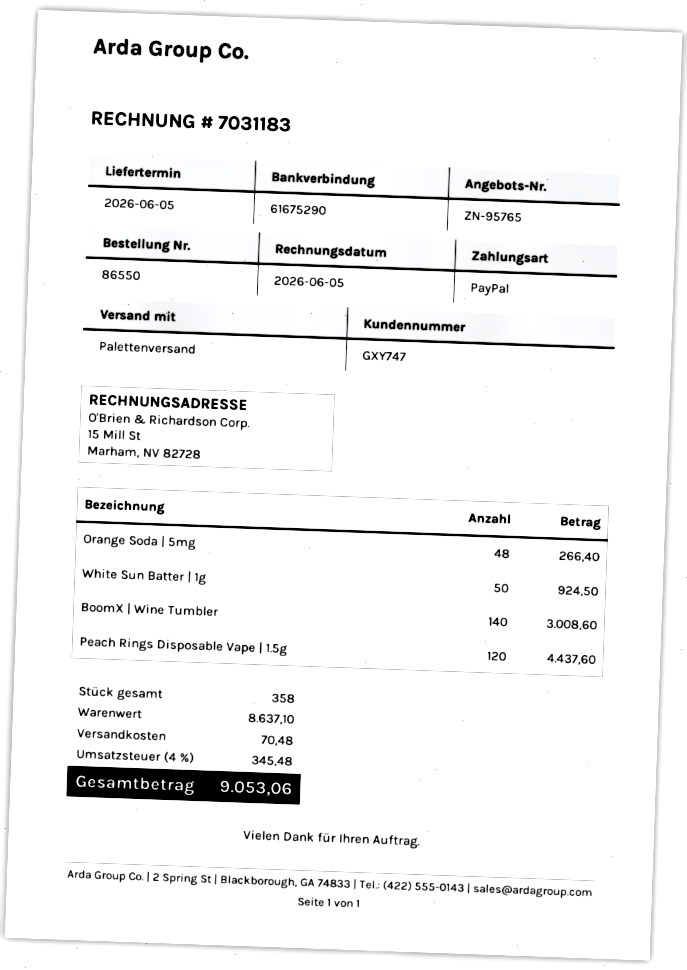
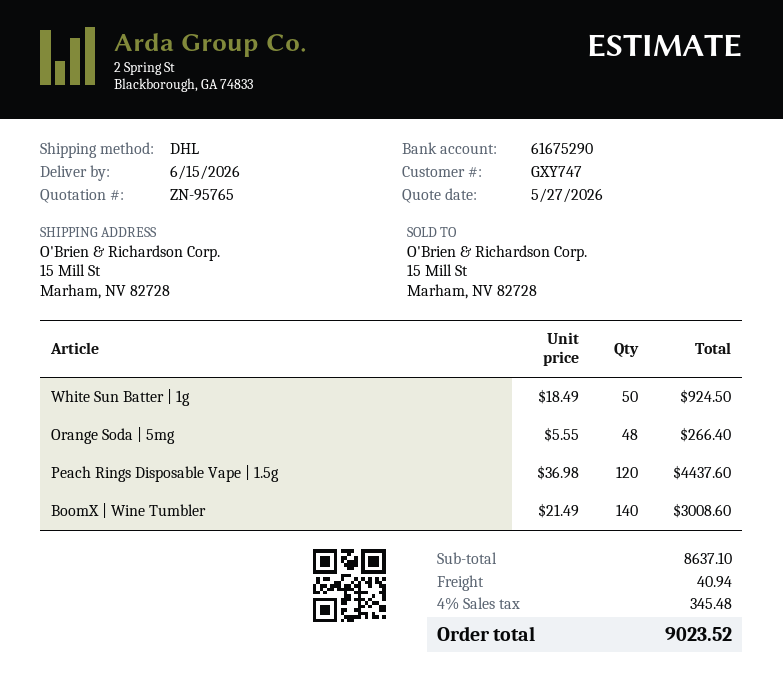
delivery date: 2026-06-05 -> 2026-06-15
shipping method: pallet freight -> DHL
shipping: 70.48 -> 40.94
total: 9053.06 -> 9023.52

